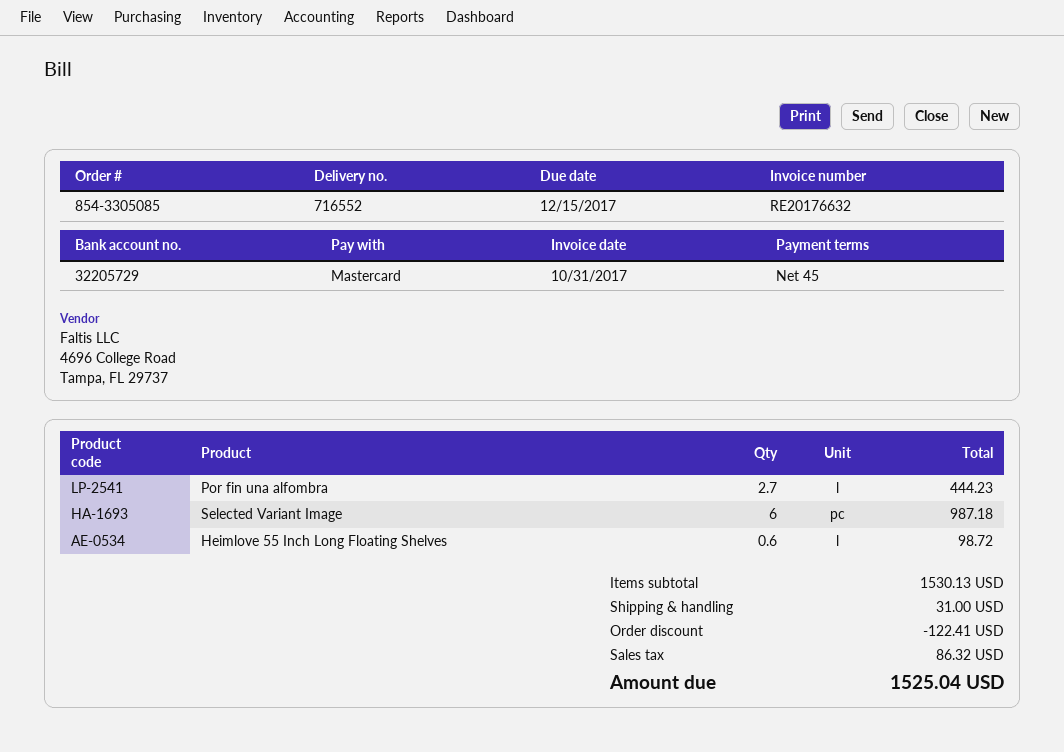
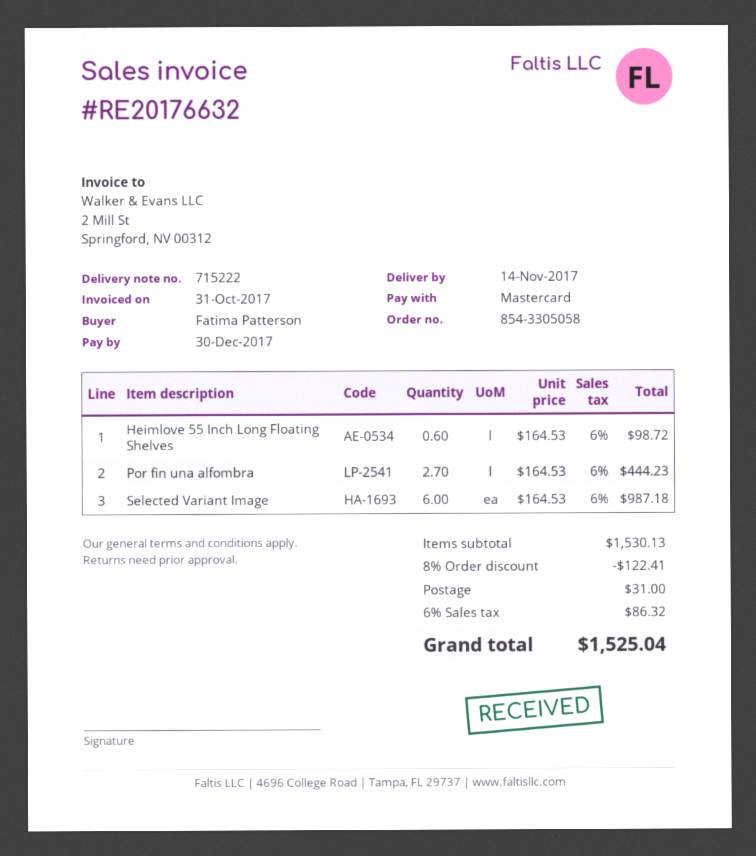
order number: 854-3305085 -> 854-3305058
delivery note number: 716552 -> 715222
due date: 2017-12-15 -> 2017-12-30

